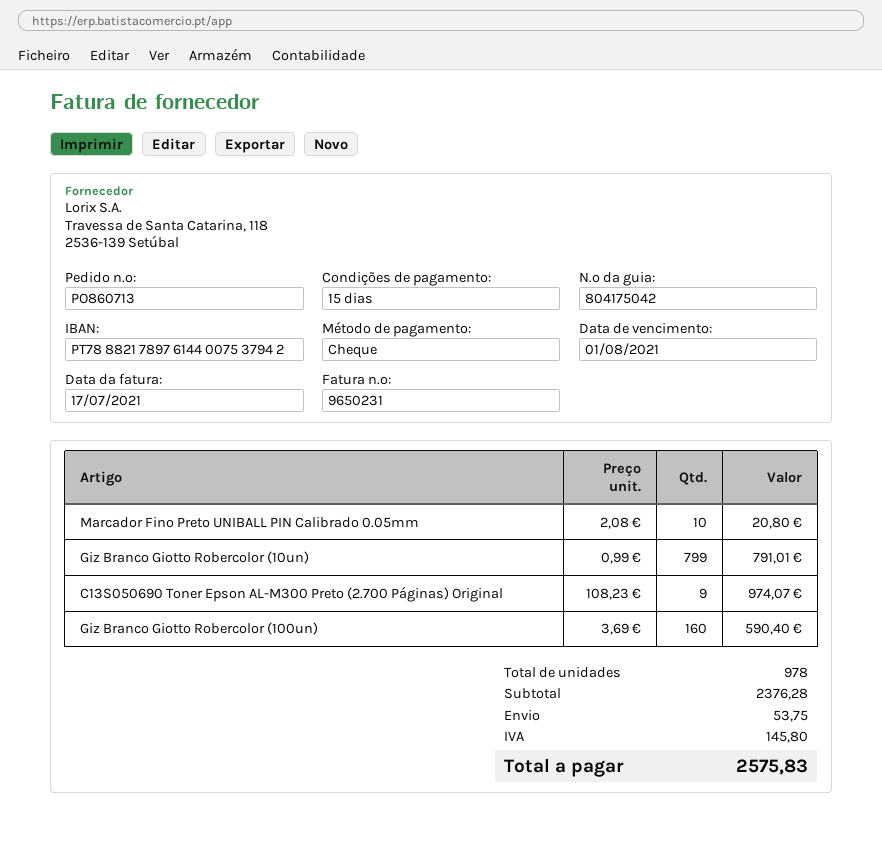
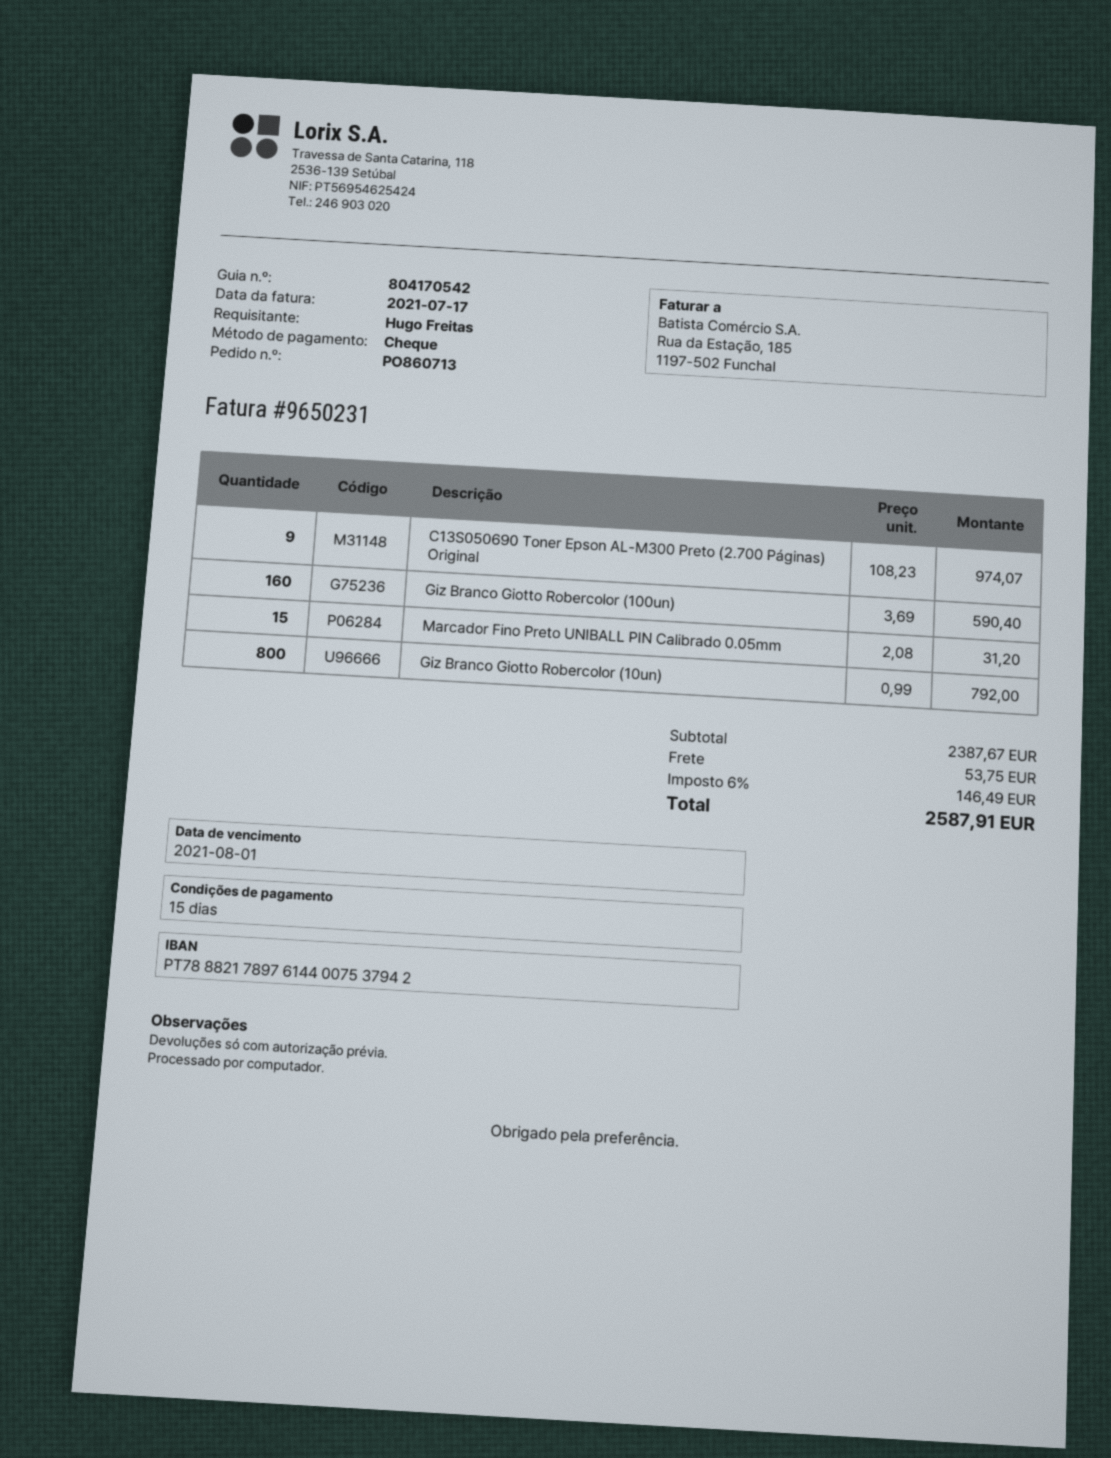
delivery note number: 804175042 -> 804170542
Marcador Fino Preto UNIBALL PIN Calibrado 0.05mm: 10 x 2.08 = 20.80 -> 15 x 2.08 = 31.20
Giz Branco Giotto Robercolor (10un): 799 x 0.99 = 791.01 -> 800 x 0.99 = 792.00
subtotal: 2376.28 -> 2387.67
tax: 145.80 -> 146.49
total: 2575.83 -> 2587.91

